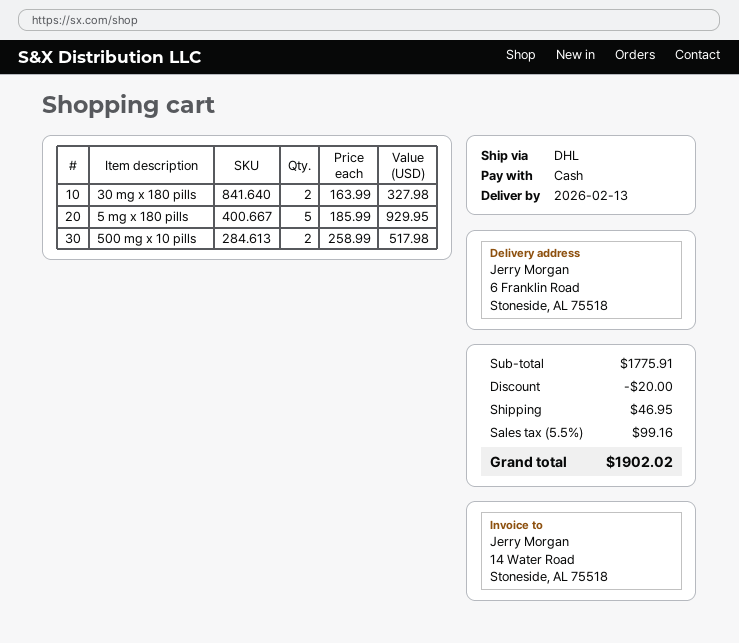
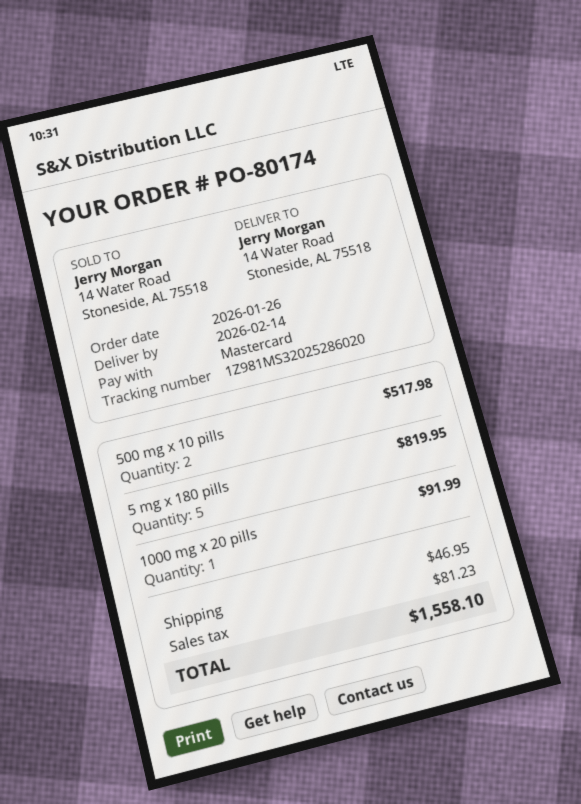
delivery date: 2026-02-13 -> 2026-02-14
payment method: cash -> Mastercard
ship to: 6 Franklin Road, Stoneside, AL 75518 -> 14 Water Road, Stoneside, AL 75518
30 mg x 180 pills: 2 for 327.98 -> none
5 mg x 180 pills: 5 for 929.95 -> 5 for 819.95
1000 mg x 20 pills: none -> 1 for 91.99
discount: 20.00 -> none
tax: 99.16 -> 81.23
total: 1902.02 -> 1558.10

